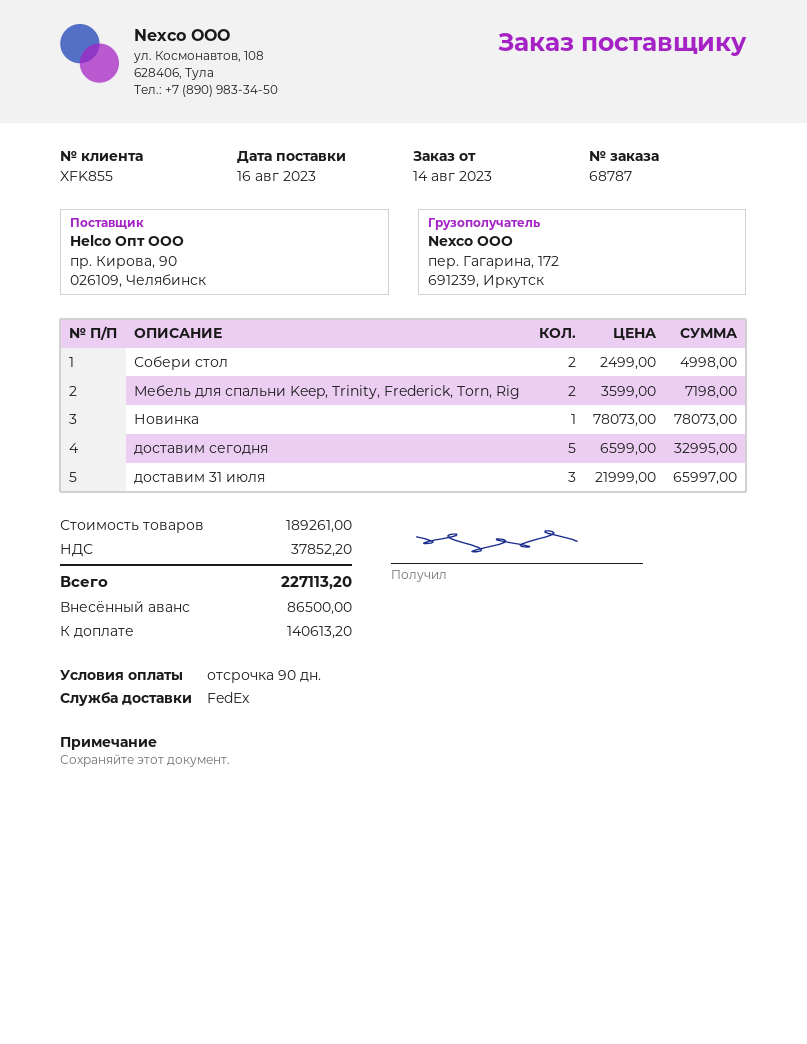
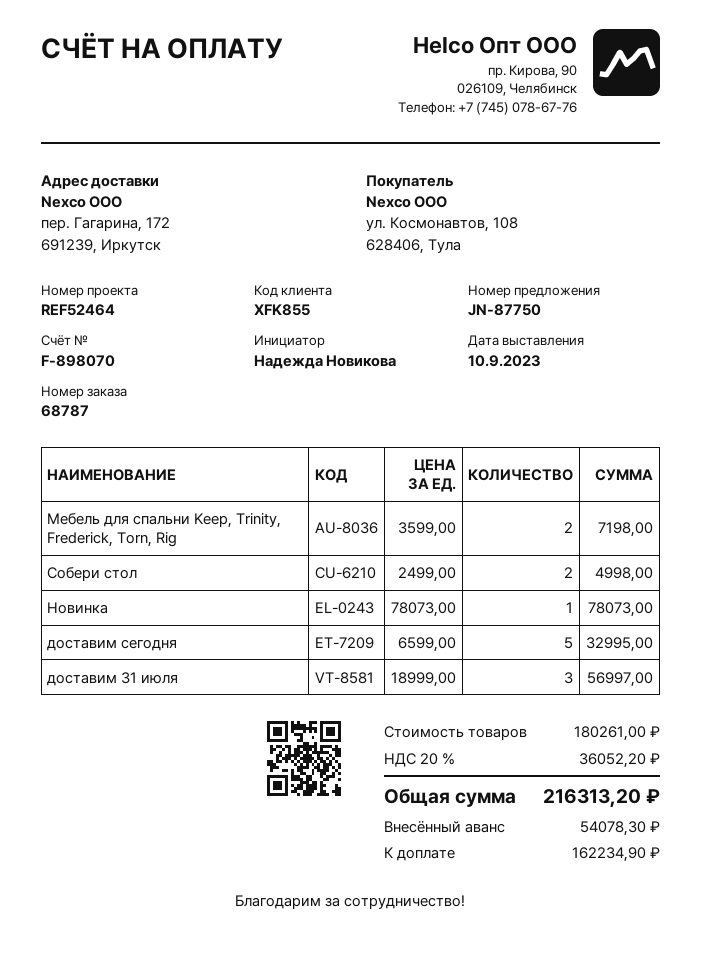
доставим 31 июля: 3 x 21999.00 = 65997.00 -> 3 x 18999.00 = 56997.00
subtotal: 189261.00 -> 180261.00
tax: 37852.20 -> 36052.20
total: 227113.20 -> 216313.20
deposit: 86500.00 -> 54078.30
balance: 140613.20 -> 162234.90

